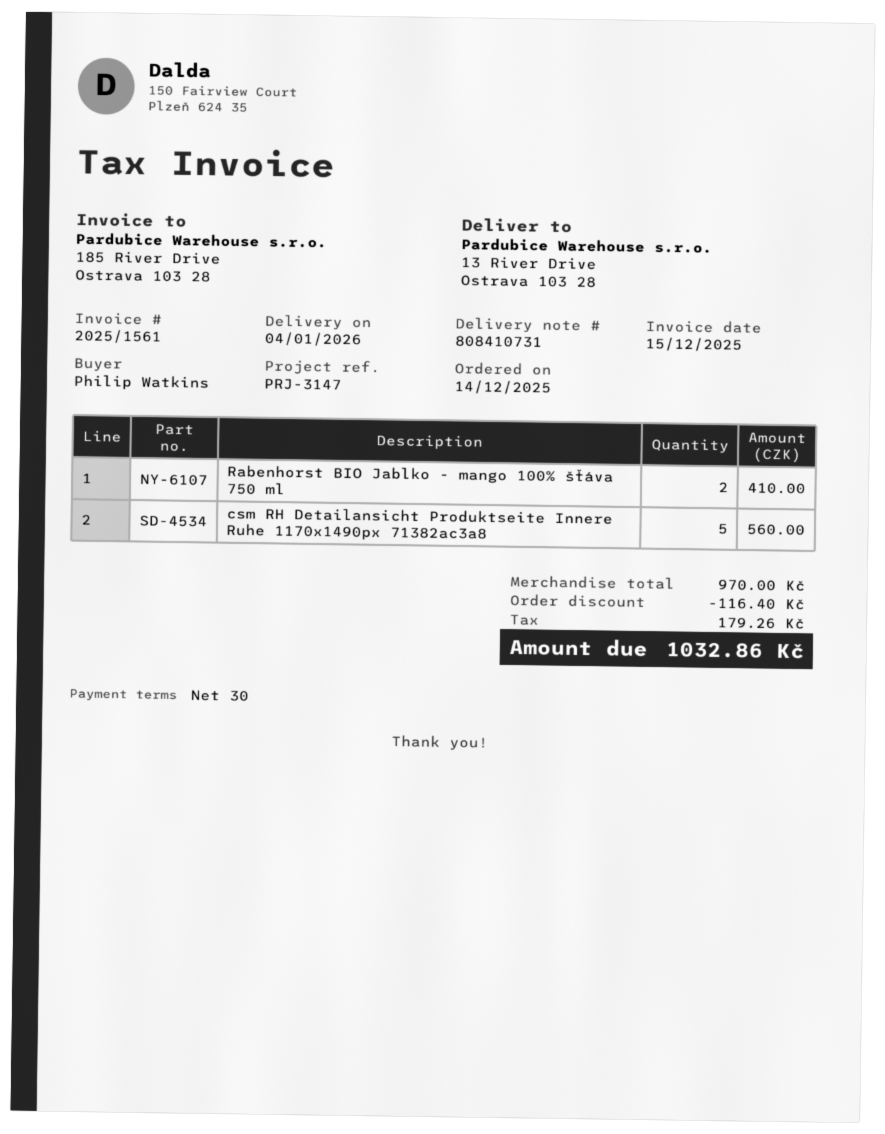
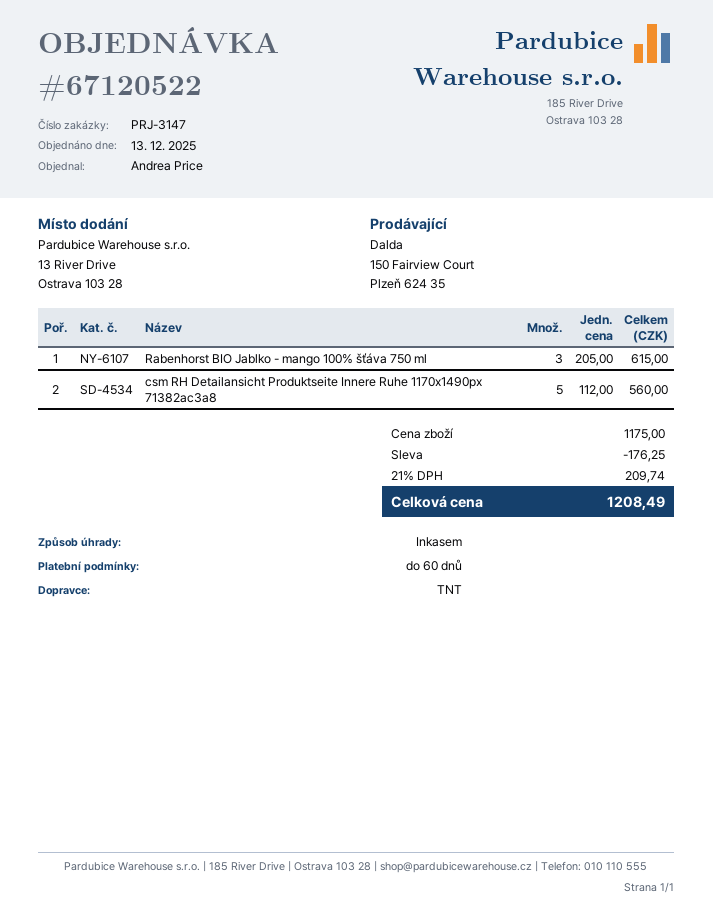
order date: 2025-12-14 -> 2025-12-13
payment terms: 30 days -> 60 days
ordered by: Philip Watkins -> Andrea Price
Rabenhorst BIO Jablko - mango 100% šťáva 750 ml: 2 for 410.00 -> 3 for 615.00
subtotal: 970.00 -> 1175.00
discount: 116.40 -> 176.25
tax: 179.26 -> 209.74
total: 1032.86 -> 1208.49

